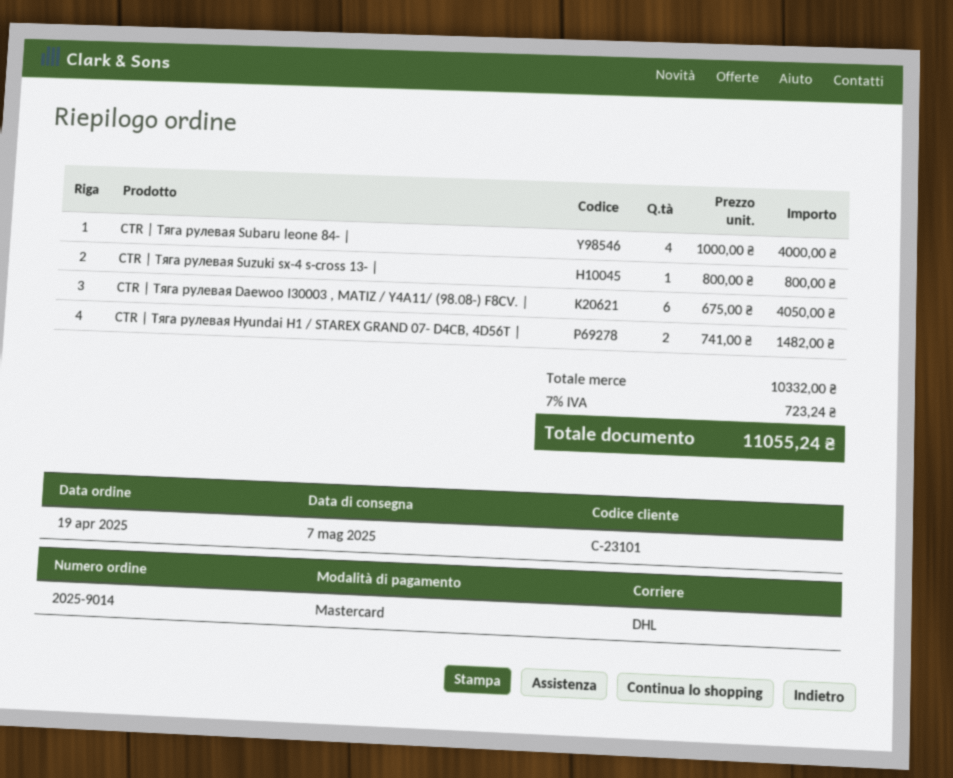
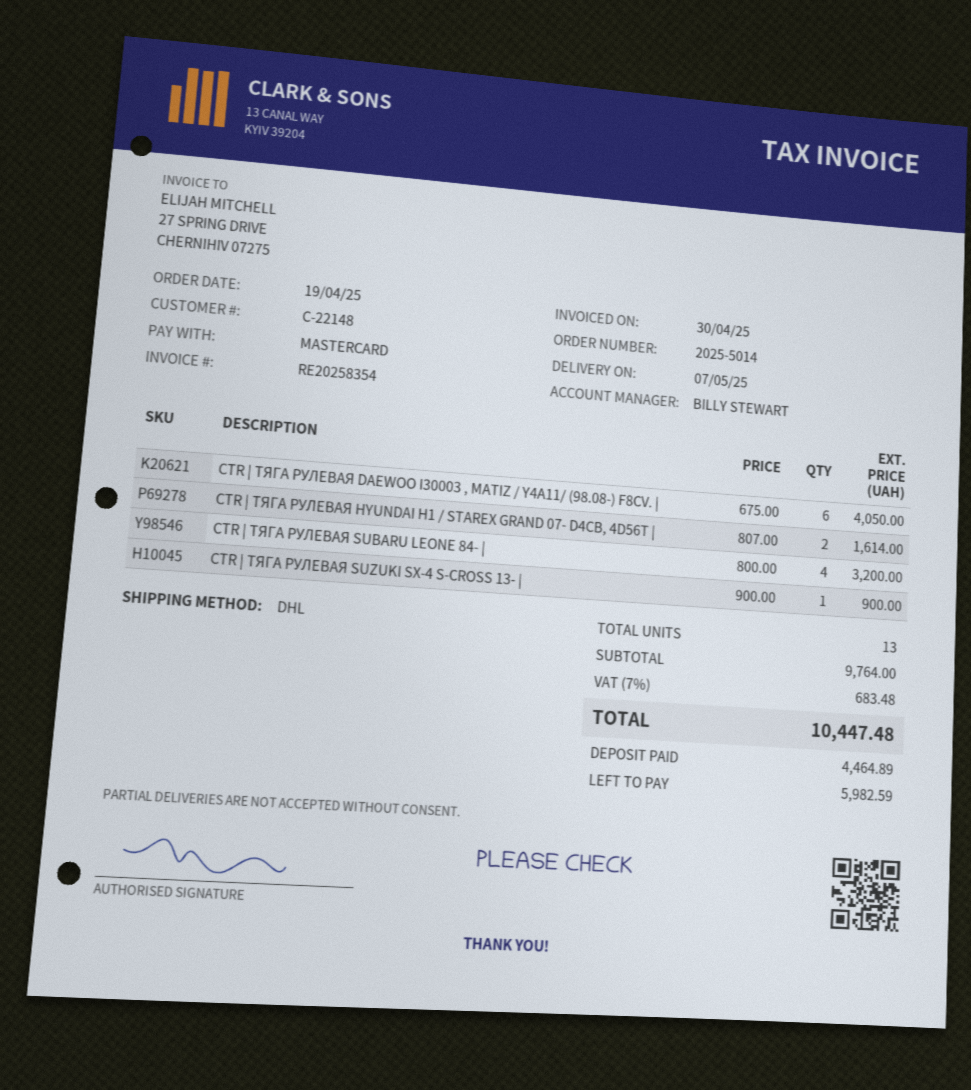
order number: 2025-9014 -> 2025-5014
customer number: C-23101 -> C-22148
CTR | Тяга рулевая Subaru leone 84- |: 4 x 1000.00 = 4000.00 -> 4 x 800.00 = 3200.00
CTR | Тяга рулевая Suzuki sx-4 s-cross 13- |: 1 x 800.00 = 800.00 -> 1 x 900.00 = 900.00
CTR | Тяга рулевая Hyundai H1 / STAREX GRAND 07- D4CB, 4D56T |: 2 x 741.00 = 1482.00 -> 2 x 807.00 = 1614.00
subtotal: 10332.00 -> 9764.00
tax: 7% = 723.24 -> 7% = 683.48
total: 11055.24 -> 10447.48

